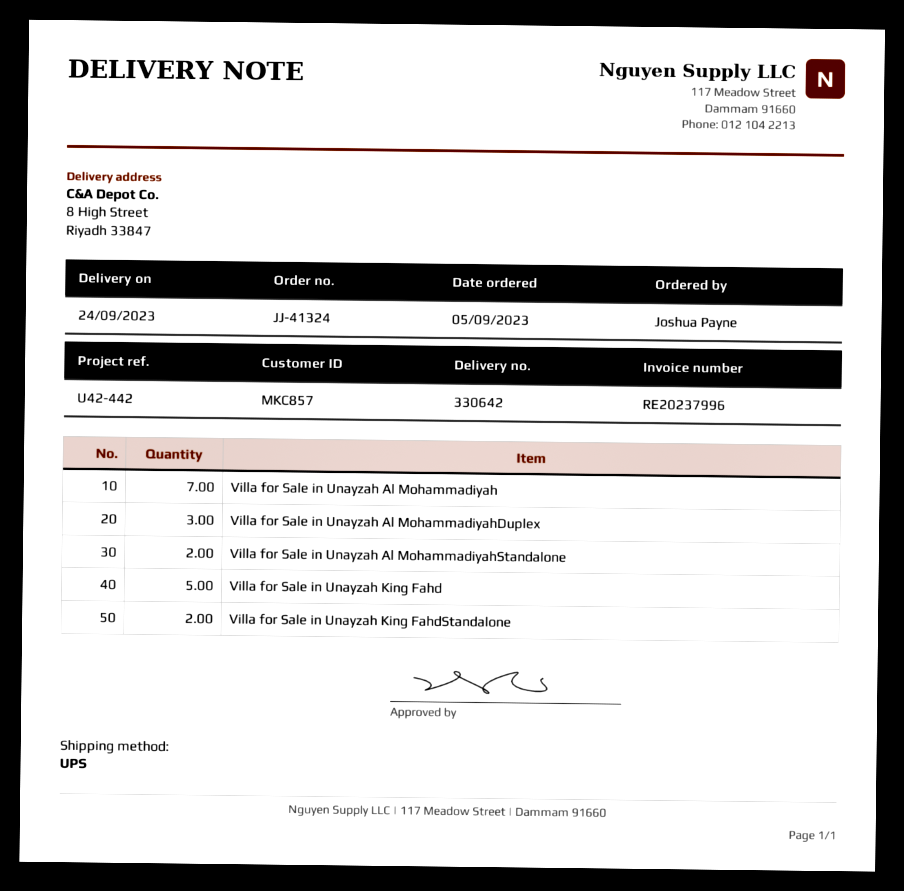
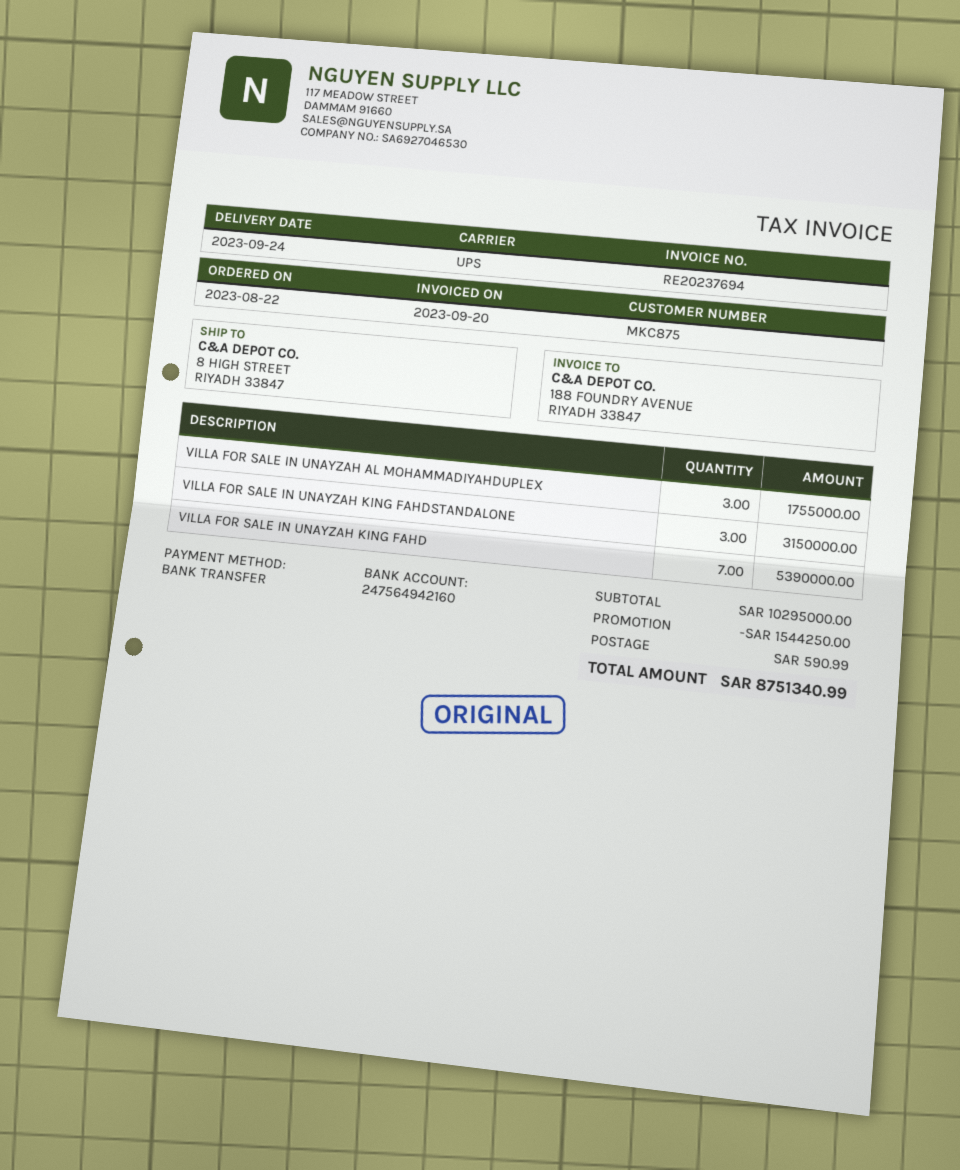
order date: 2023-09-05 -> 2023-08-22
invoice number: RE20237996 -> RE20237694
customer number: MKC857 -> MKC875
Villa for Sale in Unayzah Al Mohammadiyah: 7 -> none
Villa for Sale in Unayzah Al MohammadiyahStandalone: 2 -> none
Villa for Sale in Unayzah King Fahd: 5 -> 7
Villa for Sale in Unayzah King FahdStandalone: 2 -> 3

